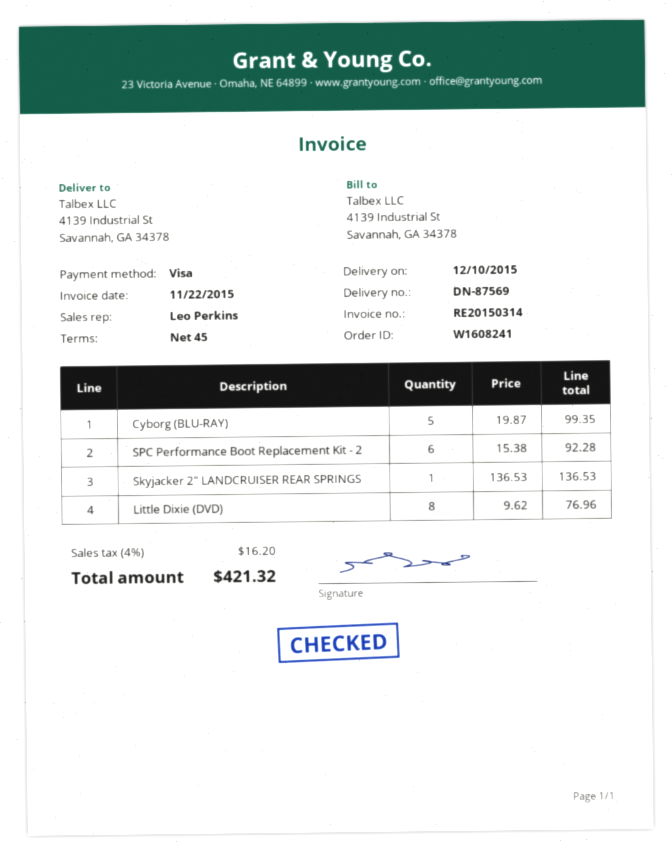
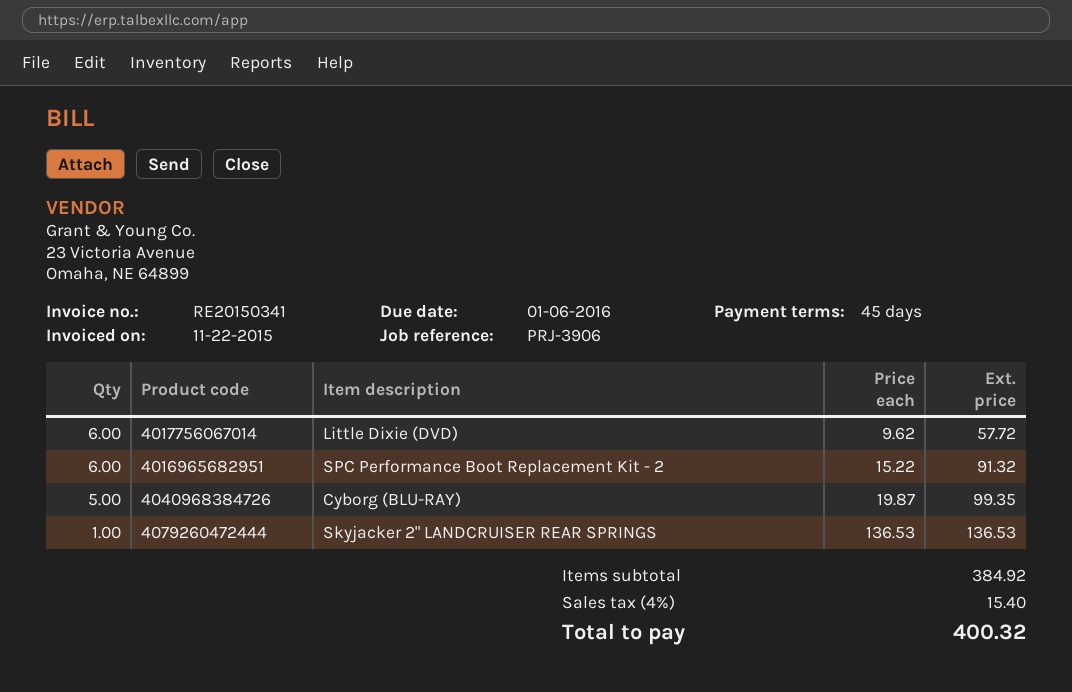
invoice number: RE20150314 -> RE20150341
SPC Performance Boot Replacement Kit - 2: 6 x 15.38 = 92.28 -> 6 x 15.22 = 91.32
Little Dixie (DVD): 8 x 9.62 = 76.96 -> 6 x 9.62 = 57.72
tax: 4% = 16.20 -> 4% = 15.40
total: 421.32 -> 400.32

